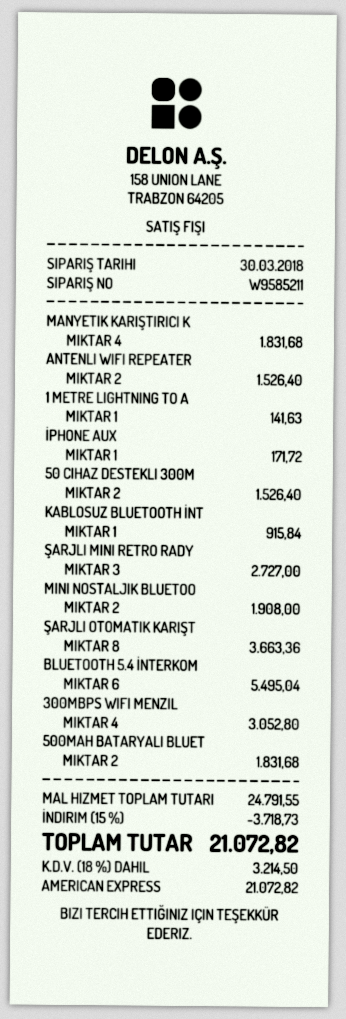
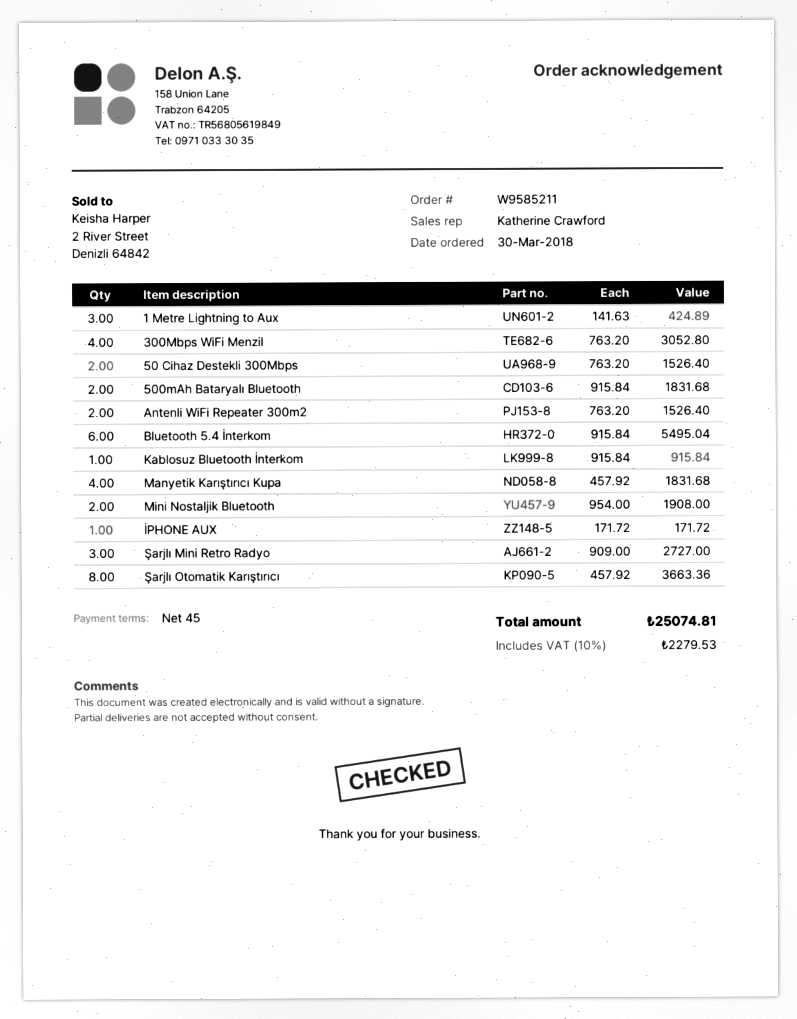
1 METRE LIGHTNING TO A: 1 for 141.63 -> 3 for 424.89
discount: 15% = 3718.73 -> none
tax: 18% = 3214.50 -> 10% = 2279.53
total: 21072.82 -> 25074.81

